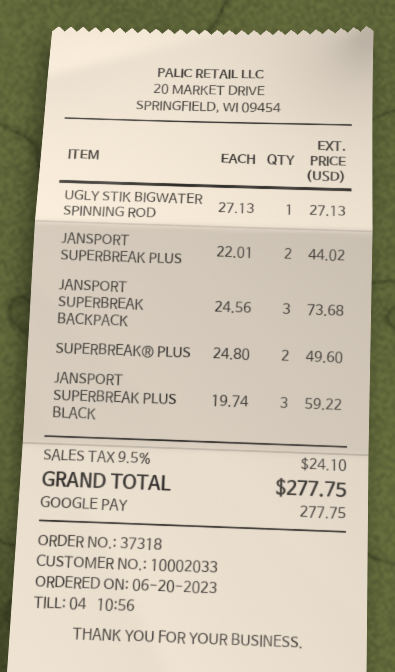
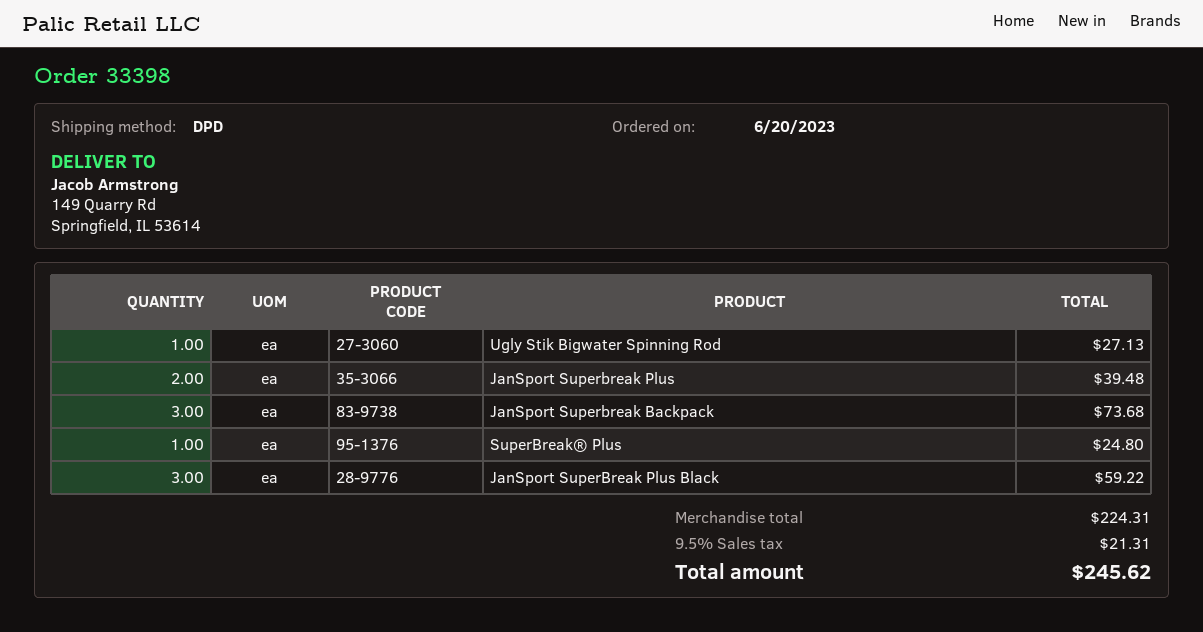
order number: 37318 -> 33398
JANSPORT SUPERBREAK PLUS: 2 for 44.02 -> 2 for 39.48
SUPERBREAK® PLUS: 2 for 49.60 -> 1 for 24.80
tax: 9.5% = 24.10 -> 9.5% = 21.31
total: 277.75 -> 245.62

